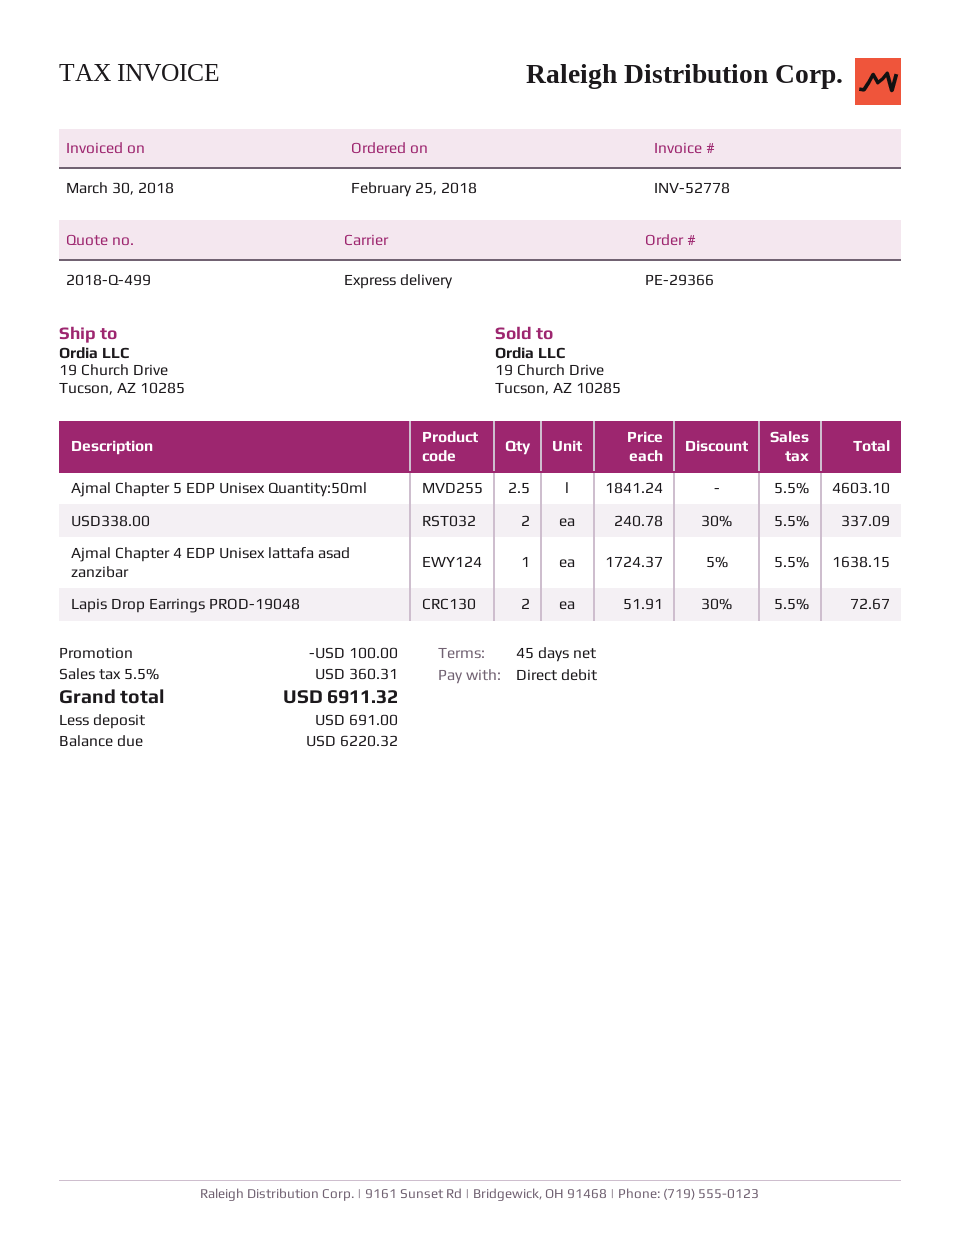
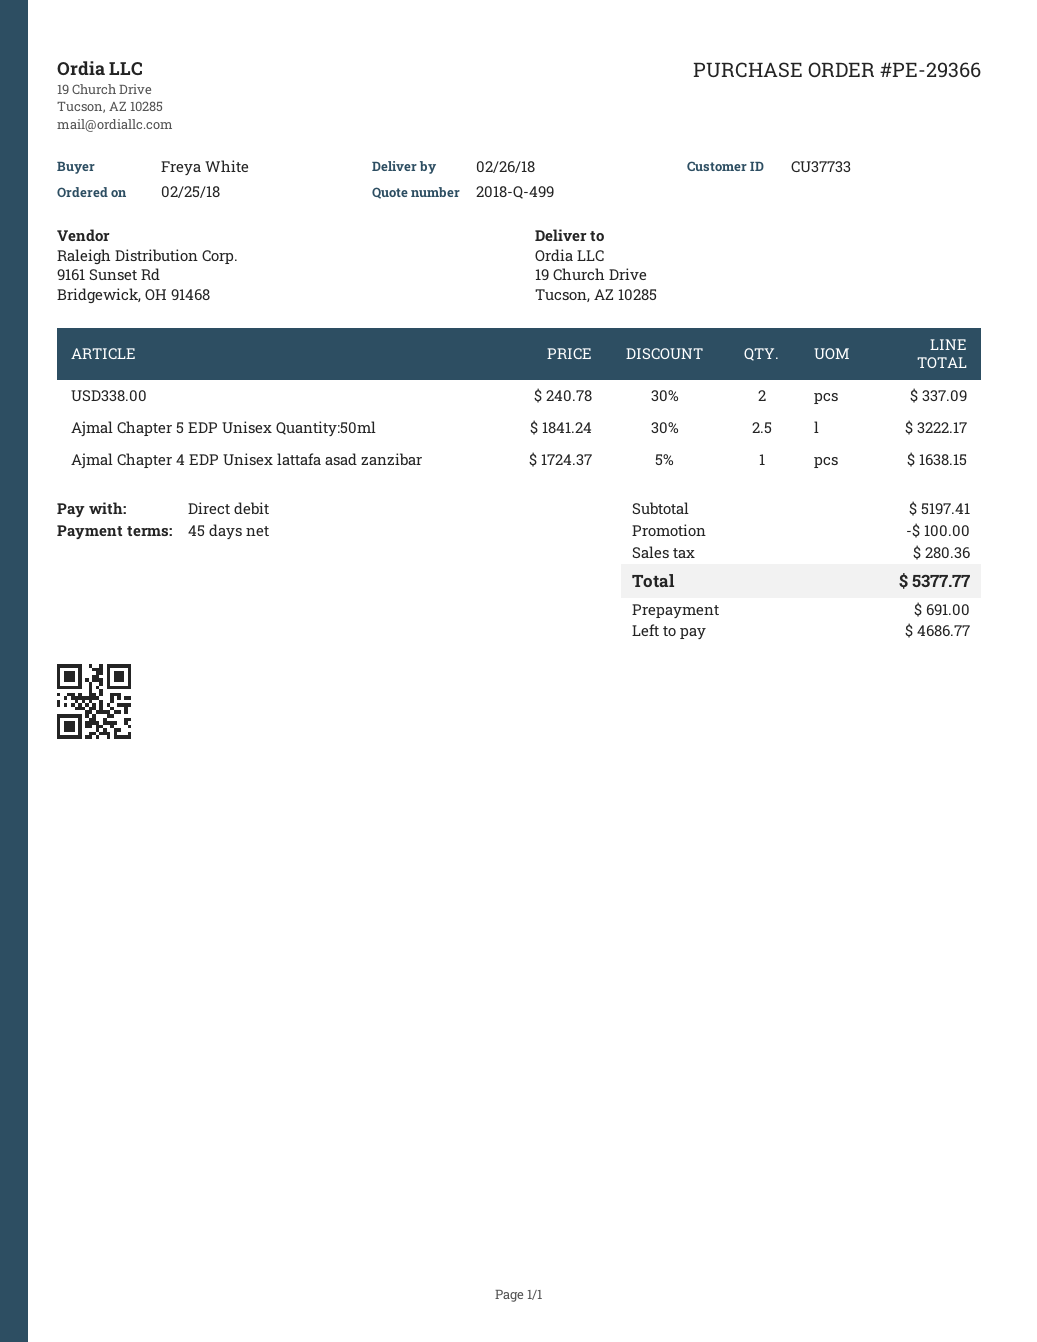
Ajmal Chapter 5 EDP Unisex Quantity:50ml: 2.5 x 1841.24 = 4603.10 -> 2.5 x 1841.24 - 30% = 3222.17
Lapis Drop Earrings PROD-19048: 2 x 51.91 - 30% = 72.67 -> none
tax: 360.31 -> 280.36
total: 6911.32 -> 5377.77
balance: 6220.32 -> 4686.77

